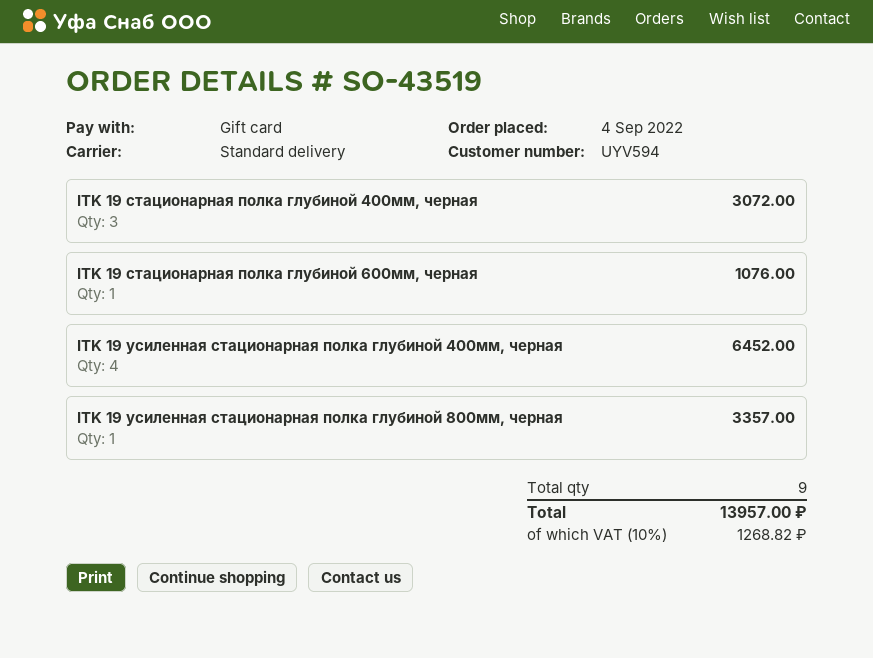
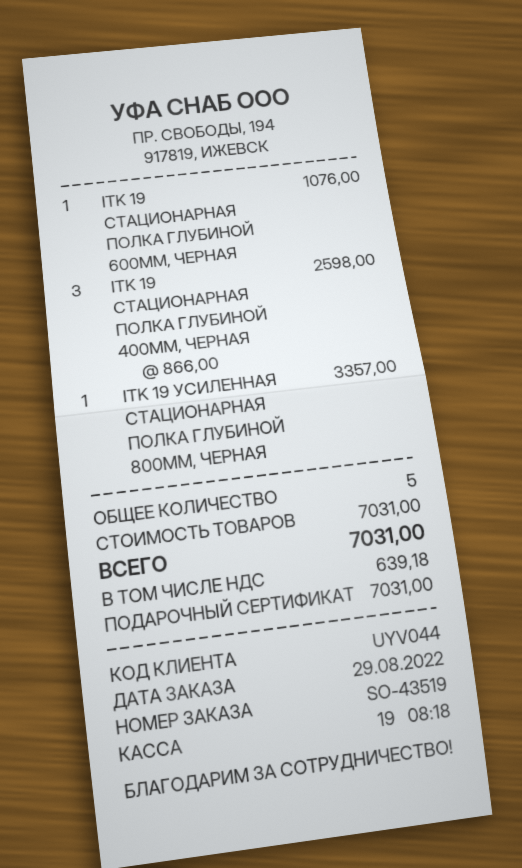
order date: 2022-09-04 -> 2022-08-29
customer number: UYV594 -> UYV044
ITK 19 стационарная полка глубиной 400мм, черная: 3 for 3072.00 -> 3 for 2598.00
ITK 19 усиленная стационарная полка глубиной 400мм, черная: 4 for 6452.00 -> none
total quantity: 9 -> 5
tax: 1268.82 -> 639.18
total: 13957.00 -> 7031.00

